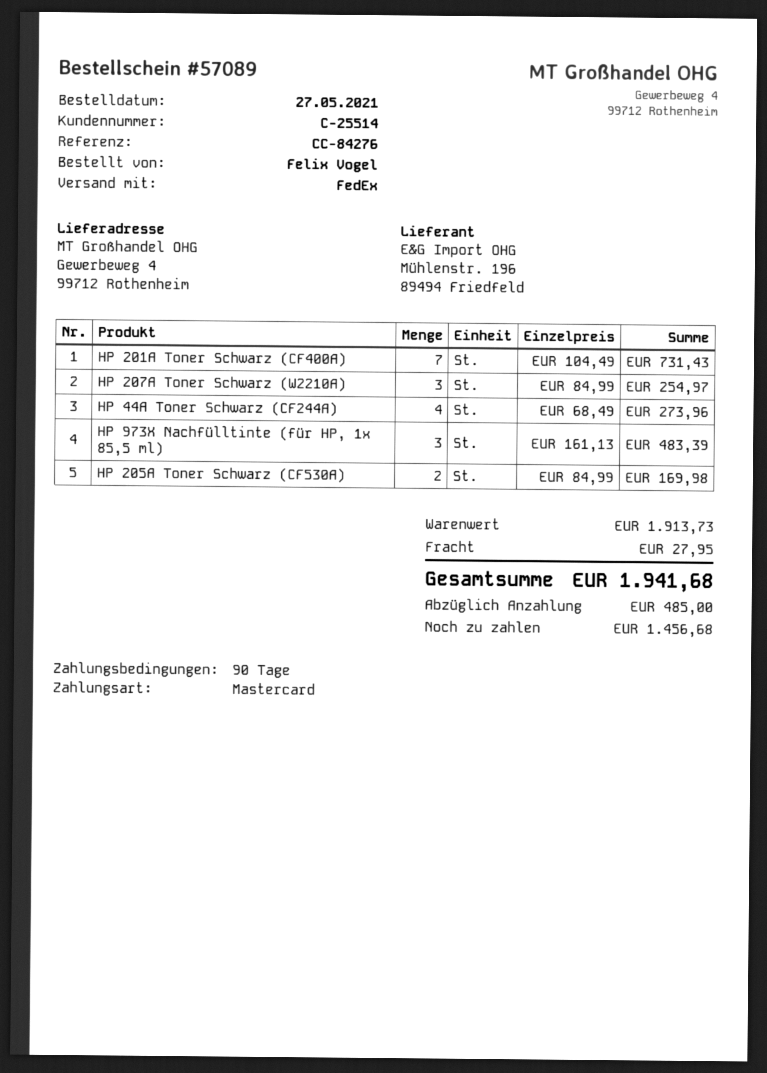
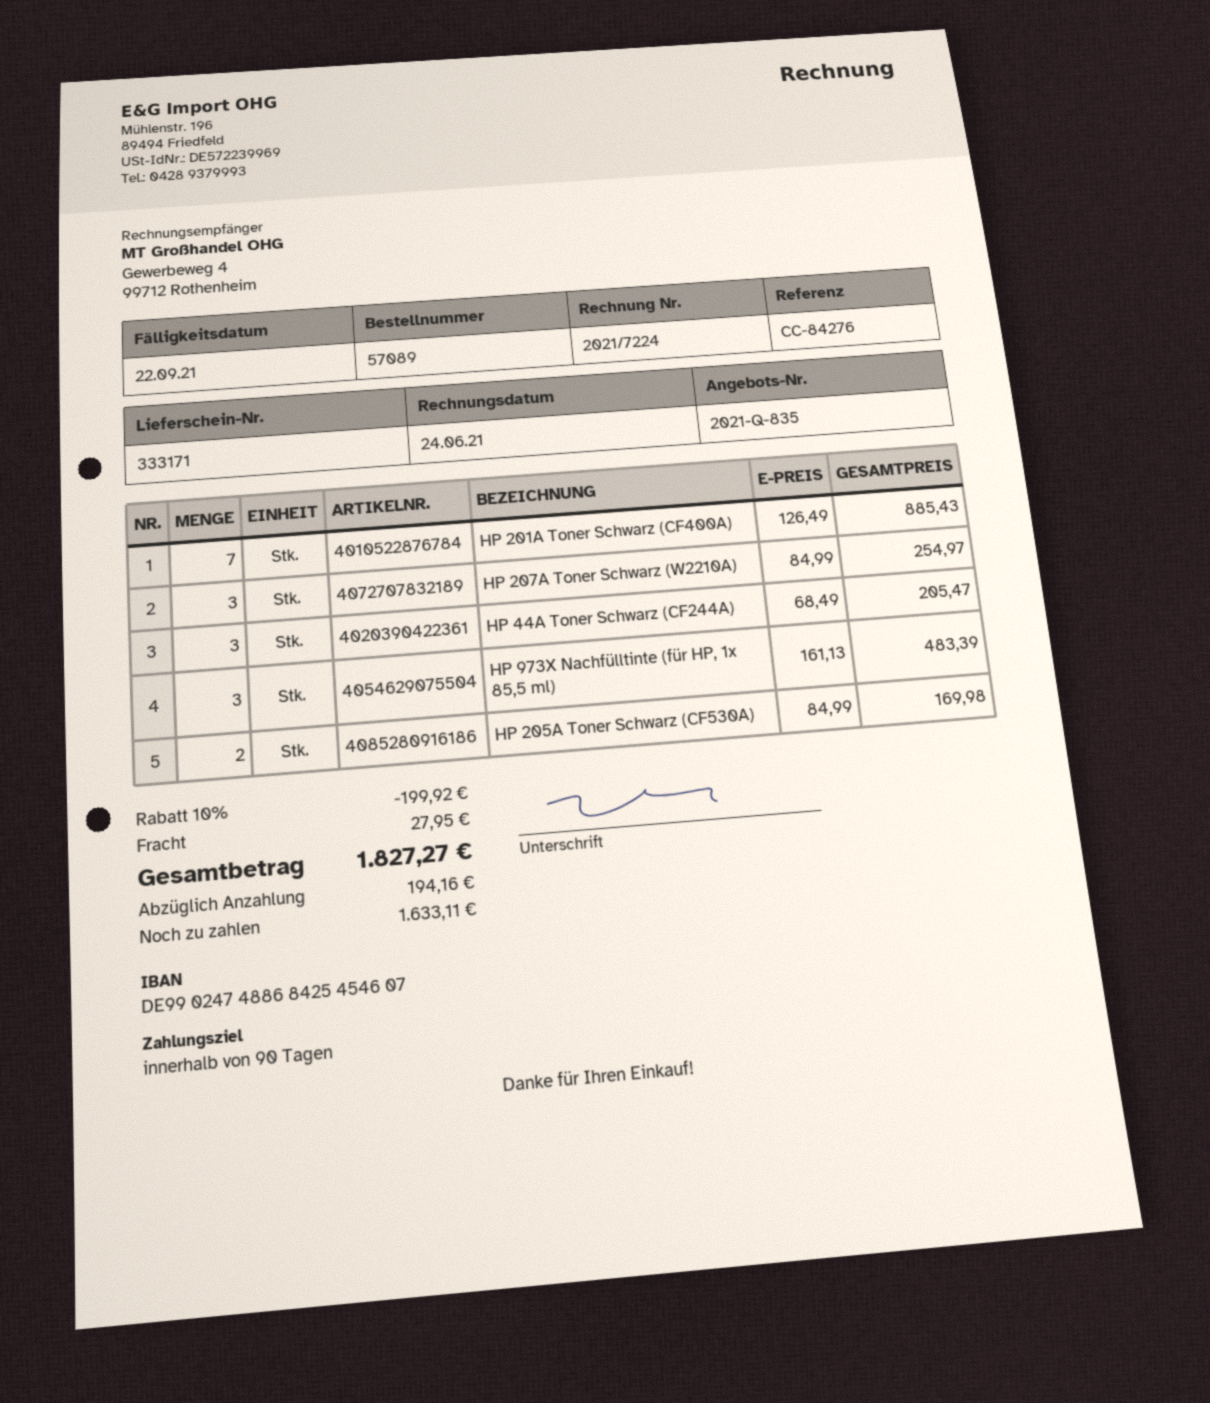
HP 201A Toner Schwarz (CF400A): 7 x 104.49 = 731.43 -> 7 x 126.49 = 885.43
HP 44A Toner Schwarz (CF244A): 4 x 68.49 = 273.96 -> 3 x 68.49 = 205.47
discount: none -> 10% = 199.92
total: 1941.68 -> 1827.27
deposit: 485.00 -> 194.16
balance: 1456.68 -> 1633.11

